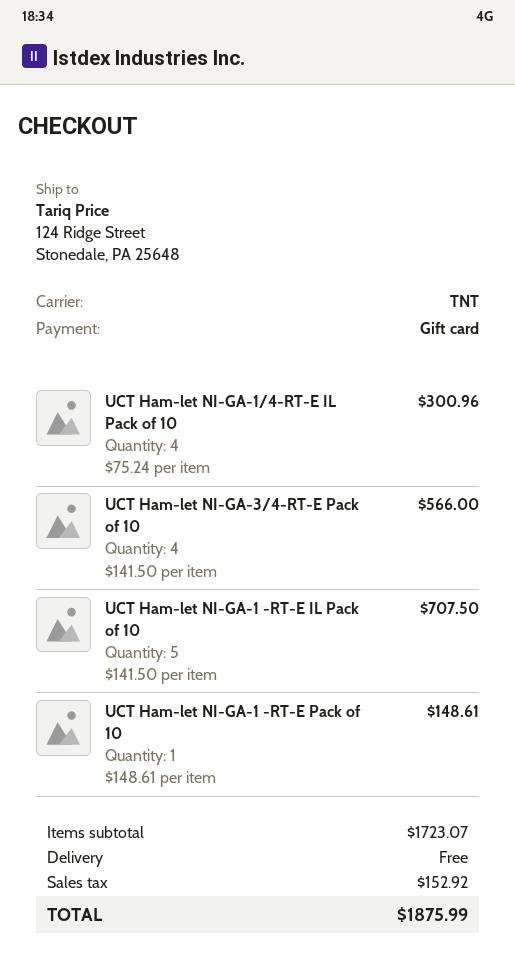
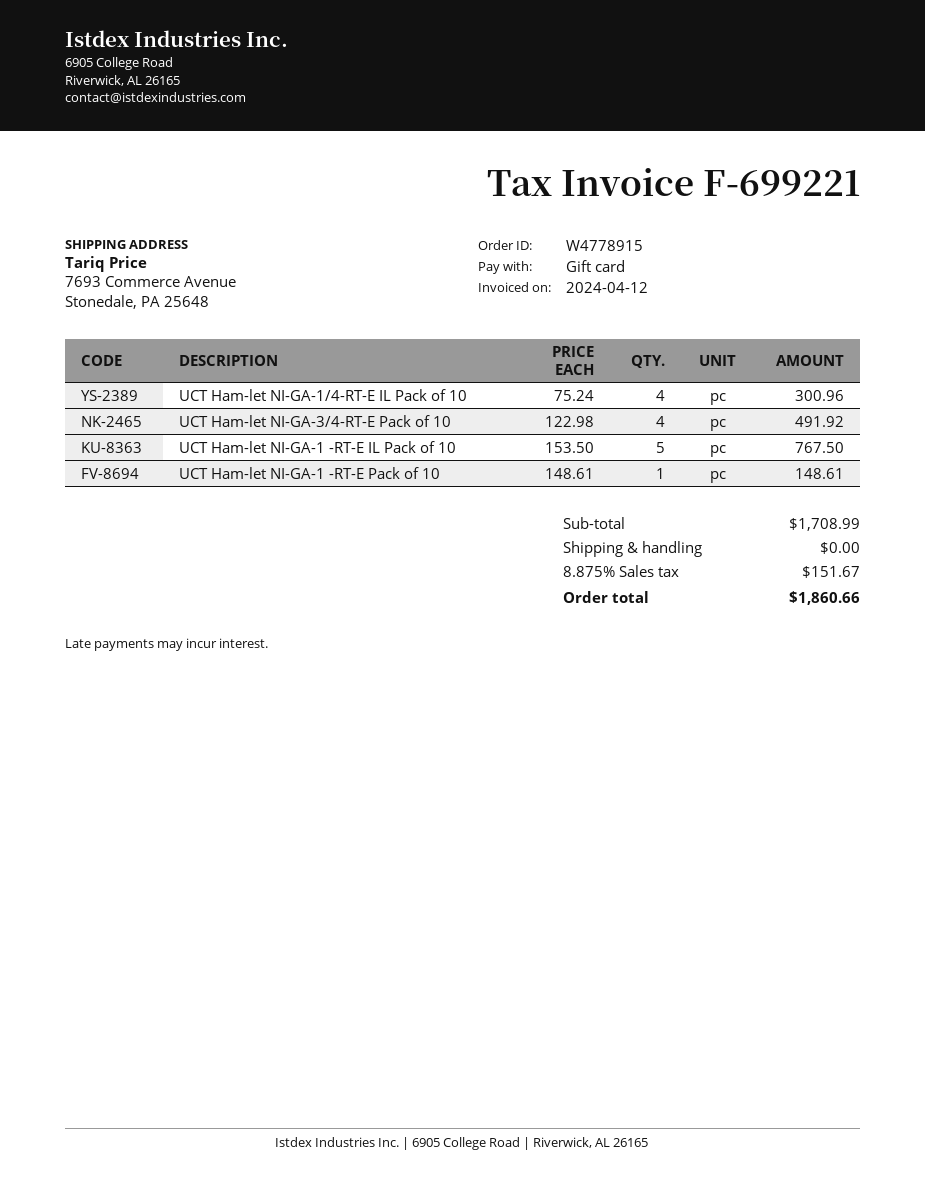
ship to: 124 Ridge Street, Stonedale, PA 25648 -> 7693 Commerce Avenue, Stonedale, PA 25648
UCT Ham-let NI-GA-3/4-RT-E Pack of 10: 4 x 141.50 = 566.00 -> 4 x 122.98 = 491.92
UCT Ham-let NI-GA-1 -RT-E IL Pack of 10: 5 x 141.50 = 707.50 -> 5 x 153.50 = 767.50
subtotal: 1723.07 -> 1708.99
tax: 152.92 -> 151.67
total: 1875.99 -> 1860.66

